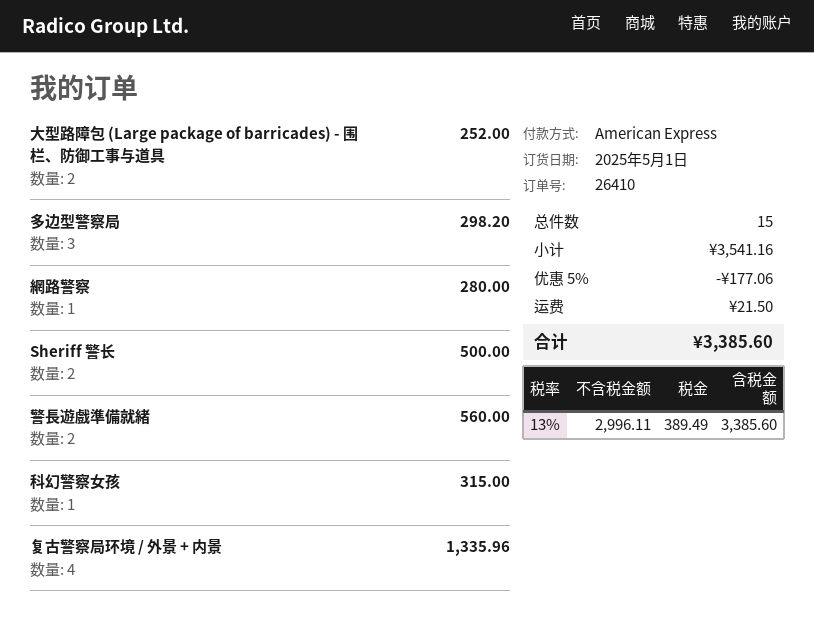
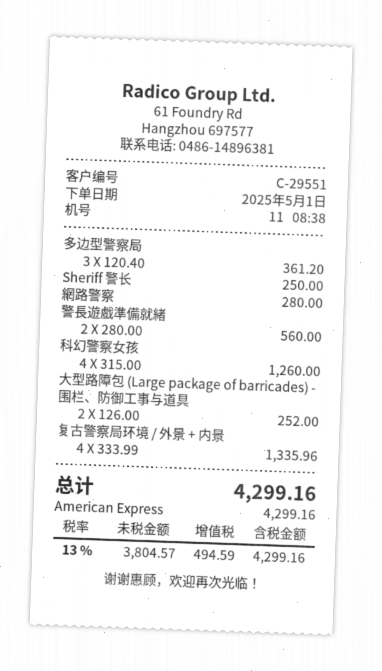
多边型警察局: 3 for 298.20 -> 3 for 361.20
Sheriff 警长: 2 for 500.00 -> 1 for 250.00
科幻警察女孩: 1 for 315.00 -> 4 for 1260.00
discount: 5% = 177.06 -> none
shipping: 21.50 -> none
net: 2996.11 -> 3804.57
tax: 13% = 389.49 -> 13% = 494.59
total: 3385.60 -> 4299.16

